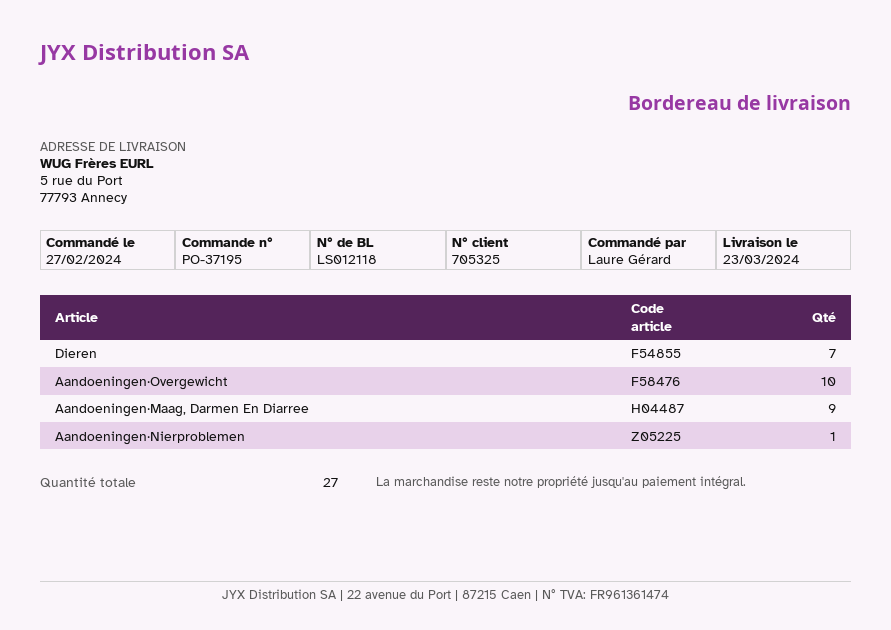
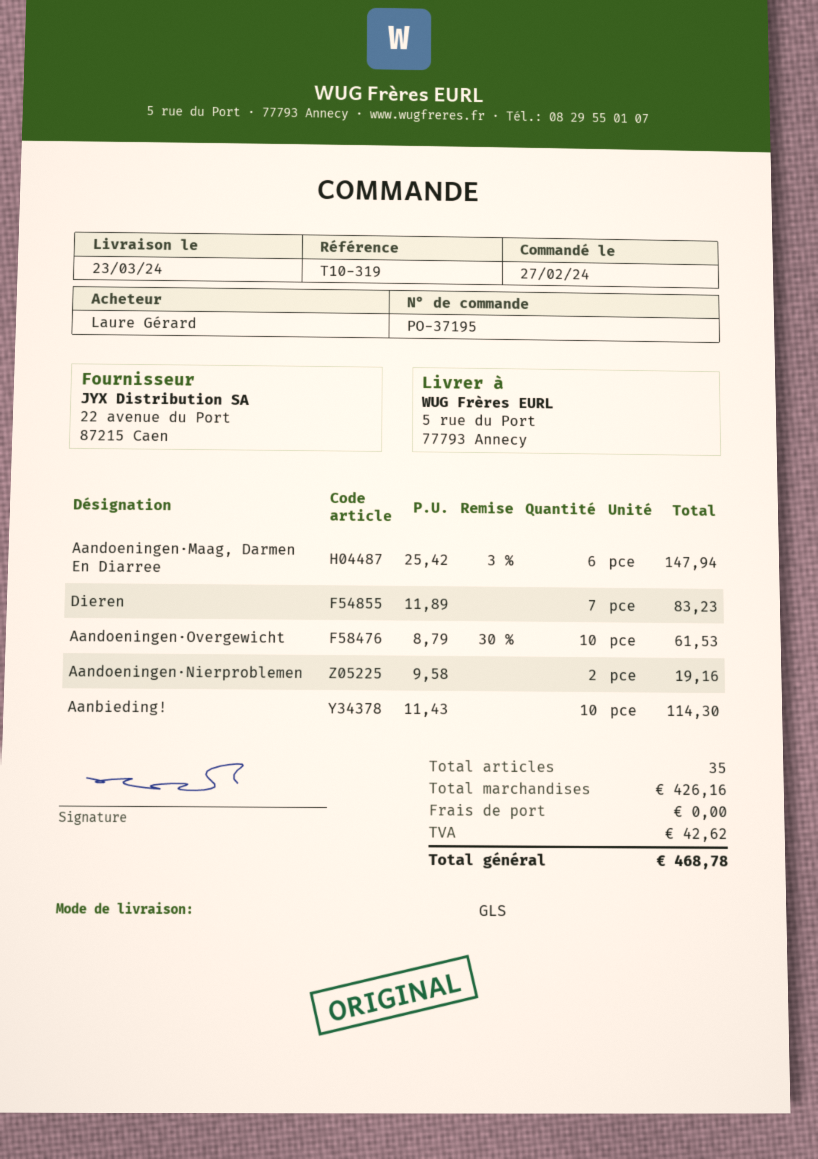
Aandoeningen·Maag, Darmen En Diarree: 9 -> 6
Aandoeningen·Nierproblemen: 1 -> 2
Aanbieding!: none -> 10
total quantity: 27 -> 35

